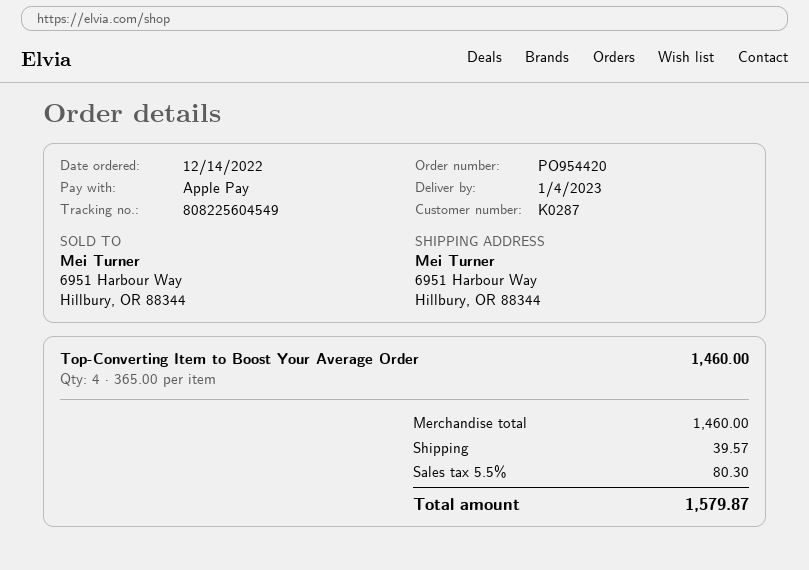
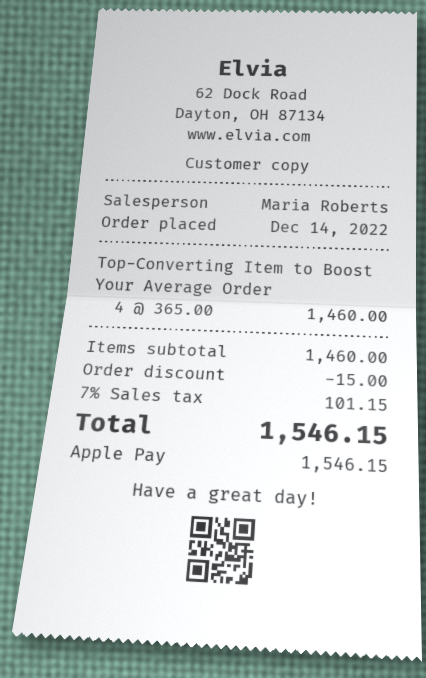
discount: none -> 15.00
shipping: 39.57 -> none
tax: 5.5% = 80.30 -> 7% = 101.15
total: 1579.87 -> 1546.15

